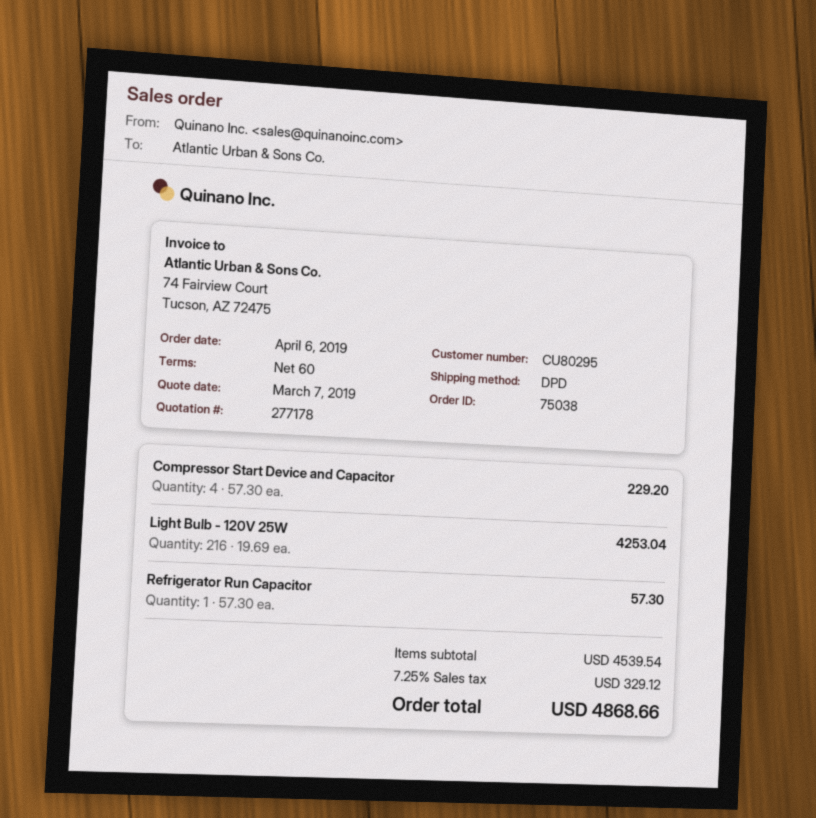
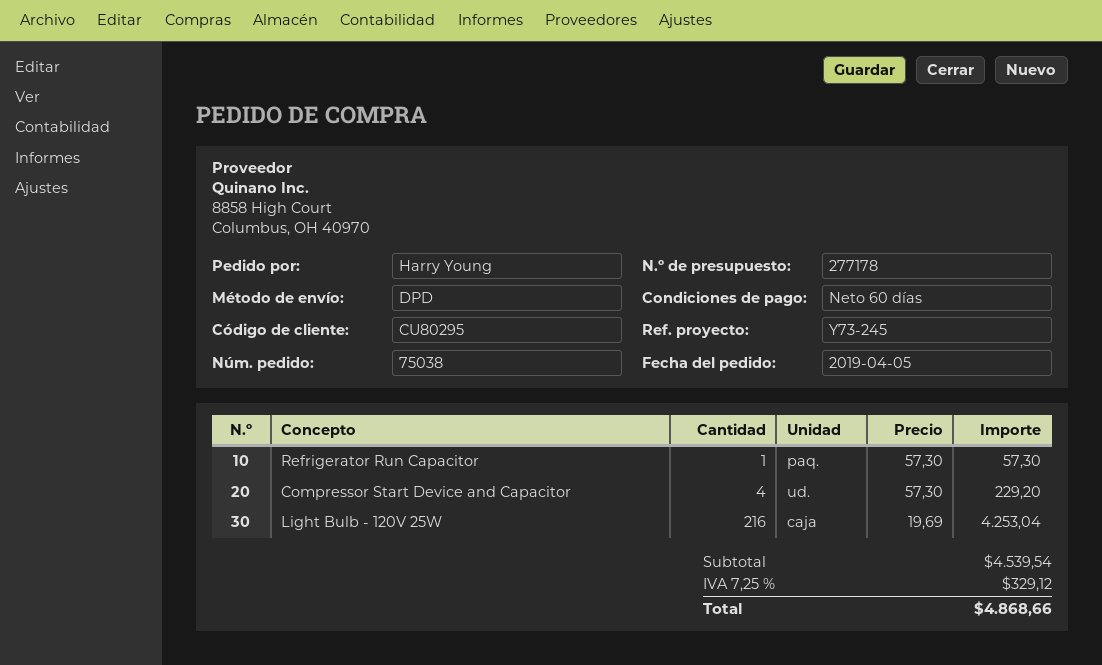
order date: 2019-04-06 -> 2019-04-05

